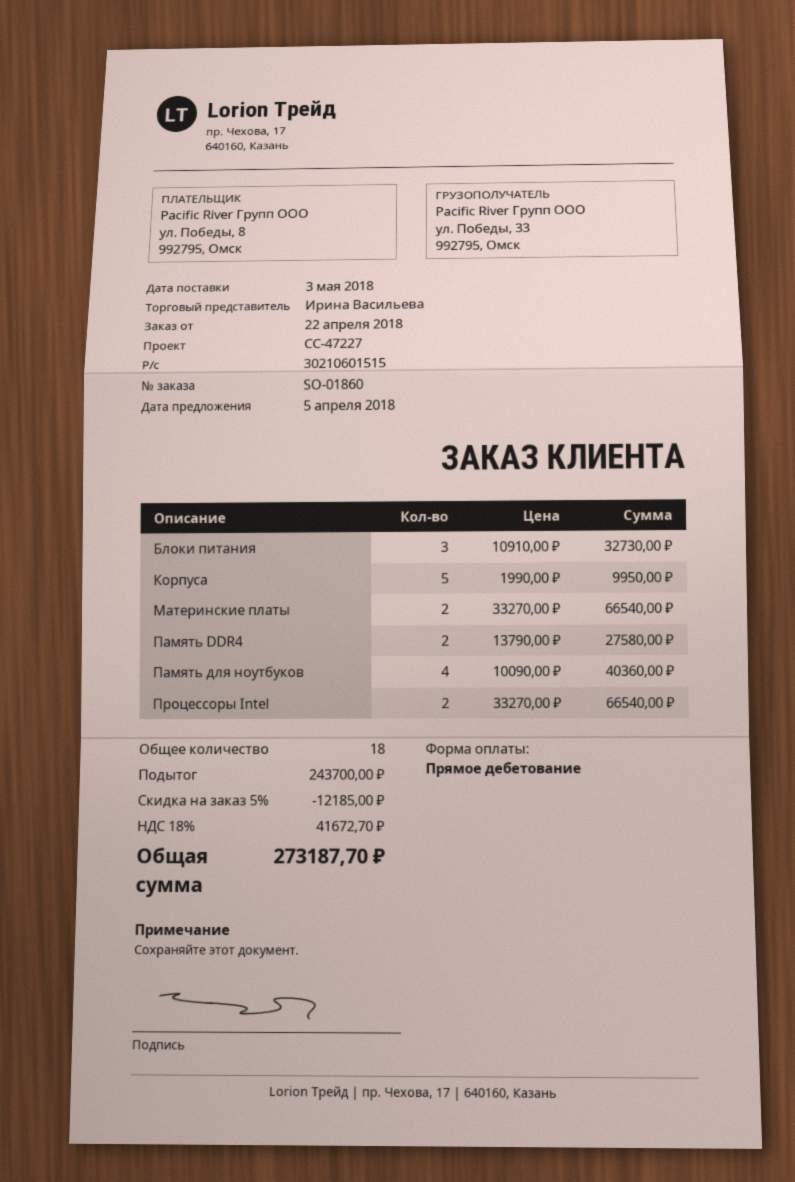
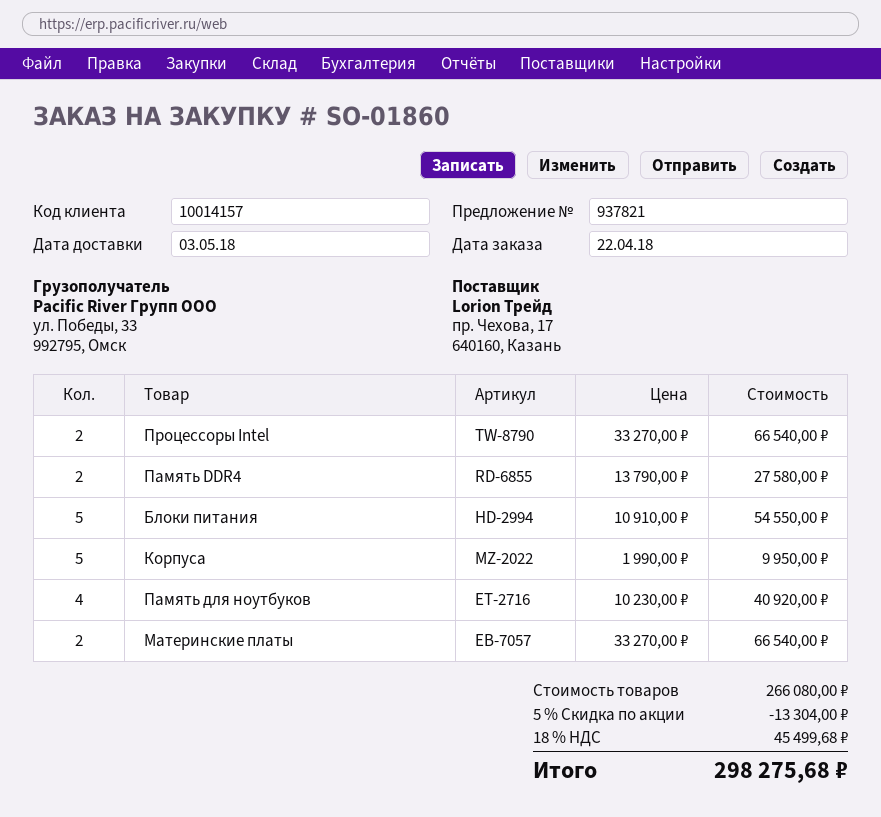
Блоки питания: 3 x 10910.00 = 32730.00 -> 5 x 10910.00 = 54550.00
Память для ноутбуков: 4 x 10090.00 = 40360.00 -> 4 x 10230.00 = 40920.00
subtotal: 243700.00 -> 266080.00
discount: 5% = 12185.00 -> 5% = 13304.00
tax: 18% = 41672.70 -> 18% = 45499.68
total: 273187.70 -> 298275.68

